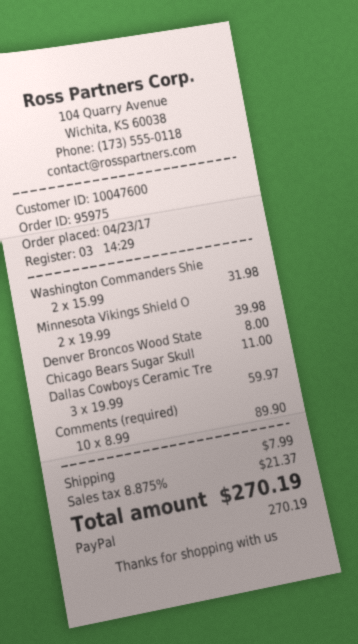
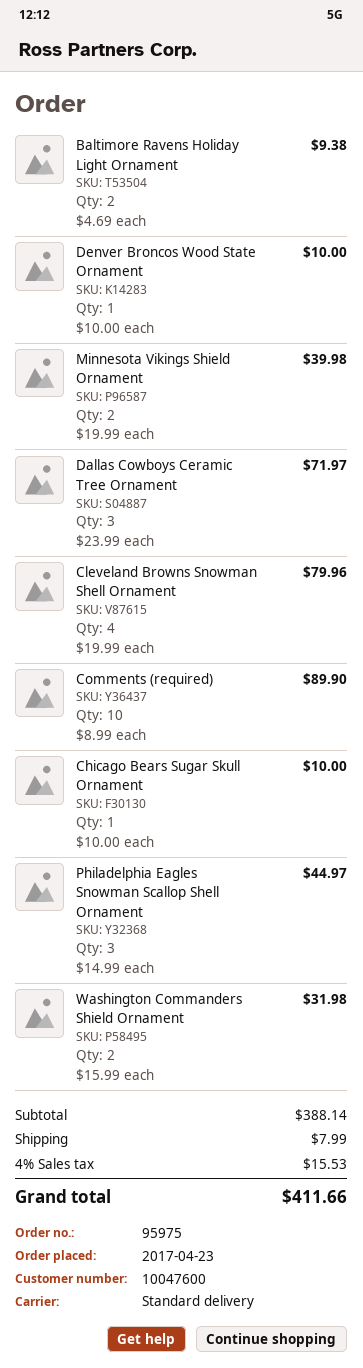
Denver Broncos Wood State: 1 x 8.00 = 8.00 -> 1 x 10.00 = 10.00
Chicago Bears Sugar Skull: 1 x 11.00 = 11.00 -> 1 x 10.00 = 10.00
Dallas Cowboys Ceramic Tre: 3 x 19.99 = 59.97 -> 3 x 23.99 = 71.97
Baltimore Ravens Holiday Light Ornament: none -> 2 x 4.69 = 9.38
Cleveland Browns Snowman Shell Ornament: none -> 4 x 19.99 = 79.96
Philadelphia Eagles Snowman Scallop Shell Ornament: none -> 3 x 14.99 = 44.97
tax: 8.875% = 21.37 -> 4% = 15.53
total: 270.19 -> 411.66

